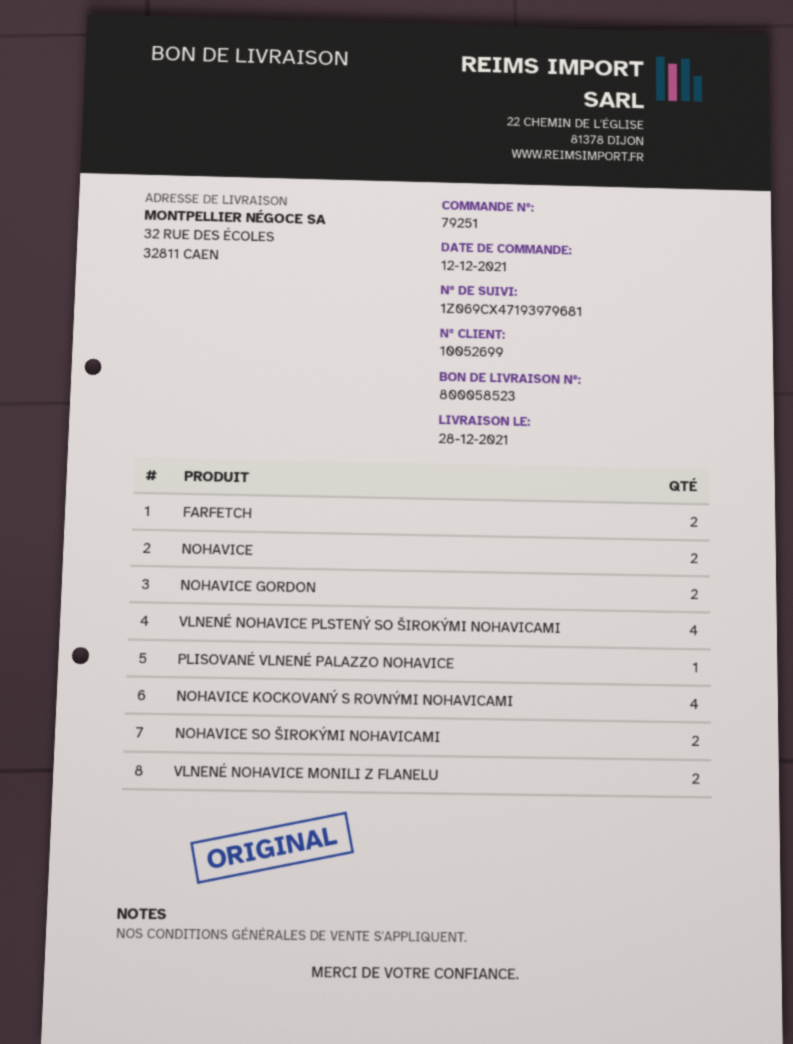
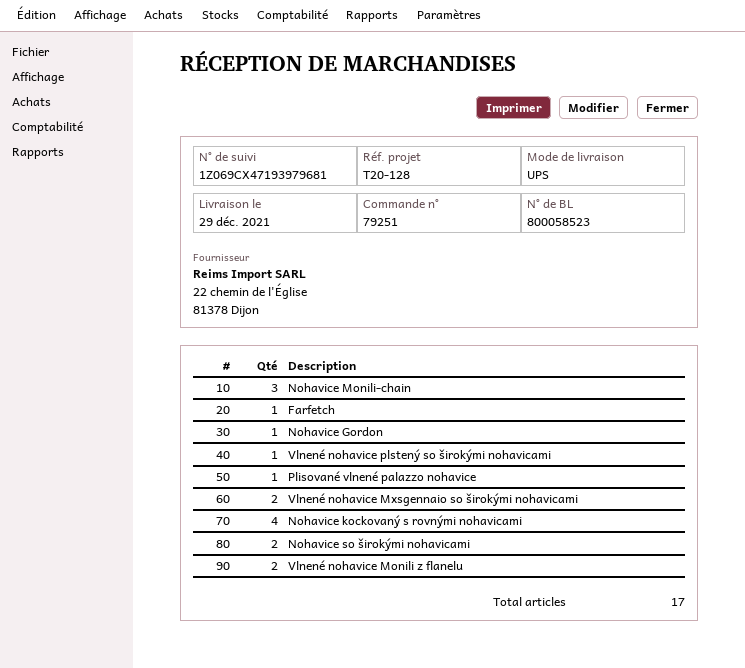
delivery date: 2021-12-28 -> 2021-12-29
FARFETCH: 2 -> 1
NOHAVICE: 2 -> none
NOHAVICE GORDON: 2 -> 1
VLNENÉ NOHAVICE PLSTENÝ SO ŠIROKÝMI NOHAVICAMI: 4 -> 1
Nohavice Monili-chain: none -> 3
Vlnené nohavice Mxsgennaio so širokými nohavicami: none -> 2

